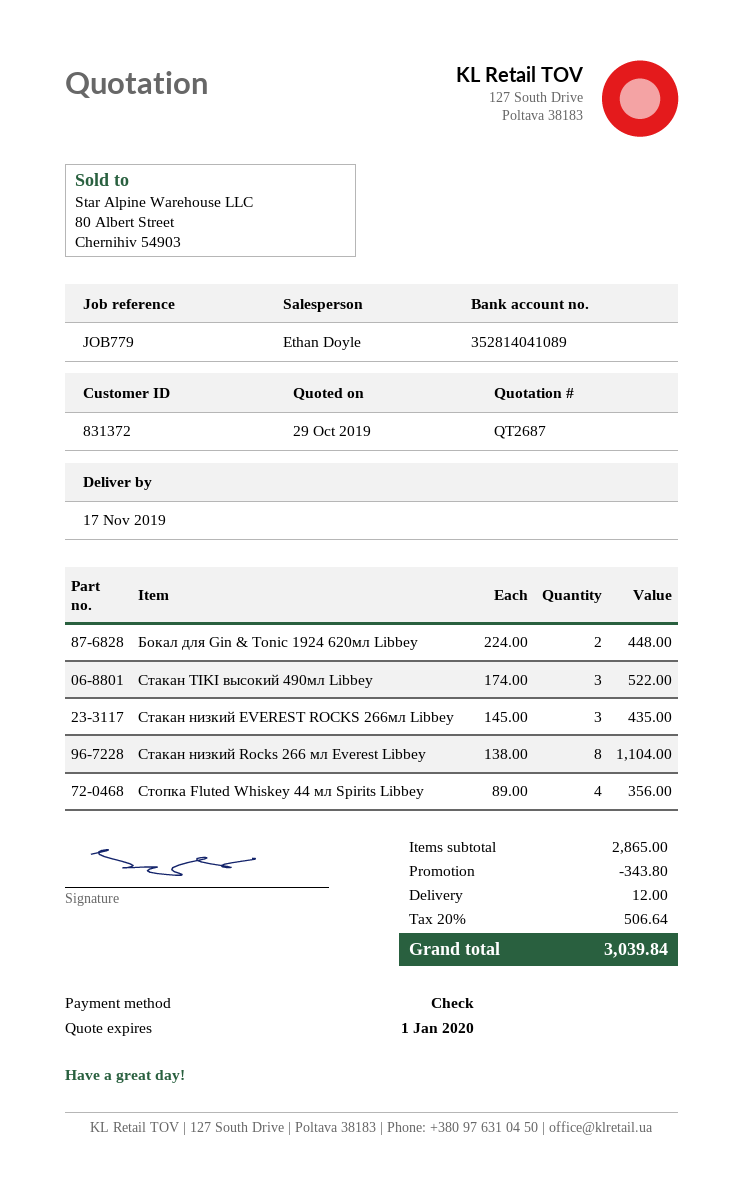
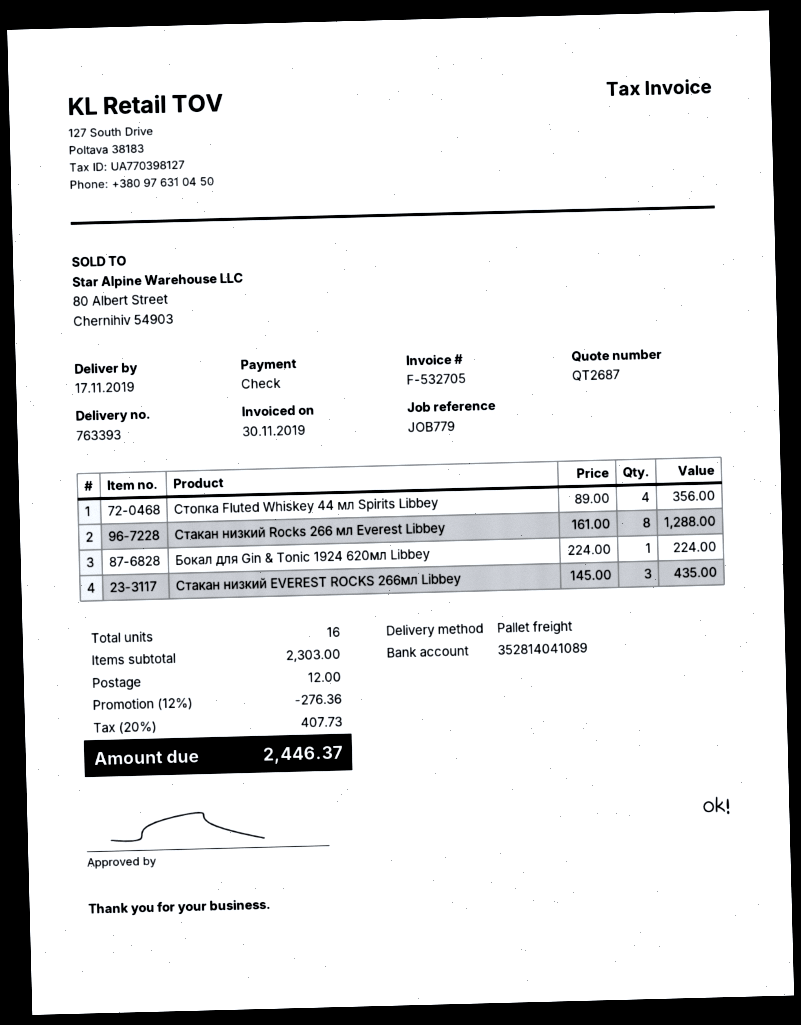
Бокал для Gin & Tonic 1924 620мл Libbey: 2 x 224.00 = 448.00 -> 1 x 224.00 = 224.00
Стакан TIKI высокий 490мл Libbey: 3 x 174.00 = 522.00 -> none
Стакан низкий Rocks 266 мл Everest Libbey: 8 x 138.00 = 1104.00 -> 8 x 161.00 = 1288.00
subtotal: 2865.00 -> 2303.00
discount: 343.80 -> 276.36
tax: 20% = 506.64 -> 20% = 407.73
total: 3039.84 -> 2446.37

